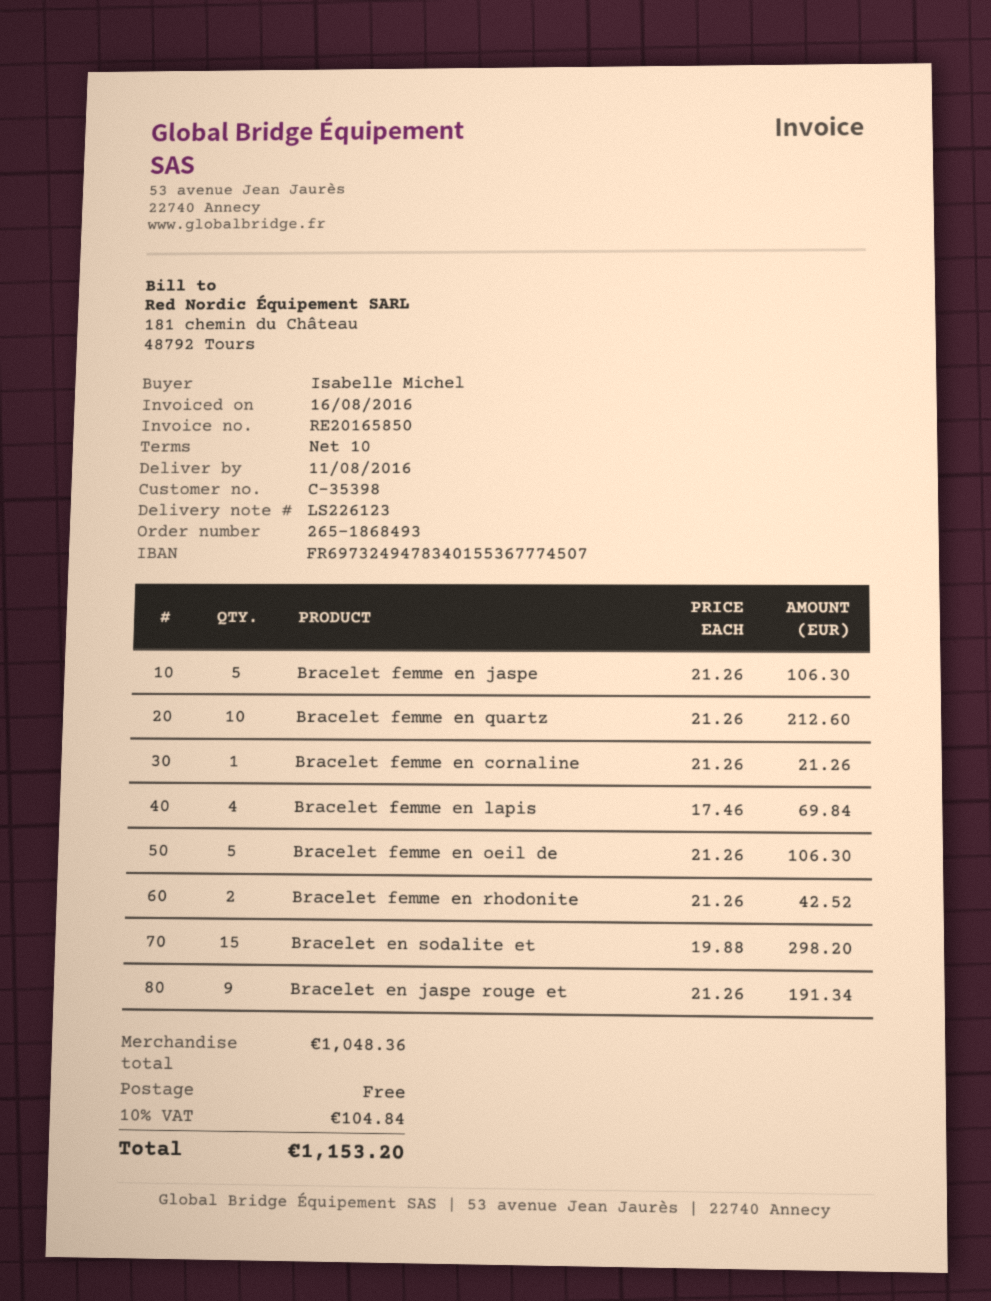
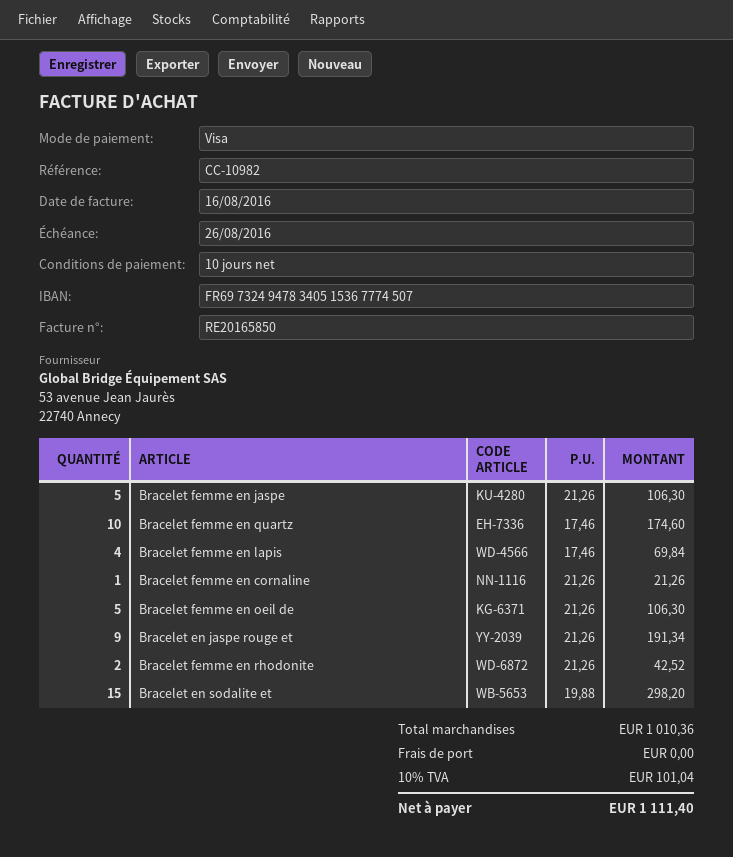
bank account: FR6973249478340155367774507 -> FR6973249478340515367774507
Bracelet femme en quartz: 10 x 21.26 = 212.60 -> 10 x 17.46 = 174.60
subtotal: 1048.36 -> 1010.36
tax: 10% = 104.84 -> 10% = 101.04
total: 1153.20 -> 1111.40

